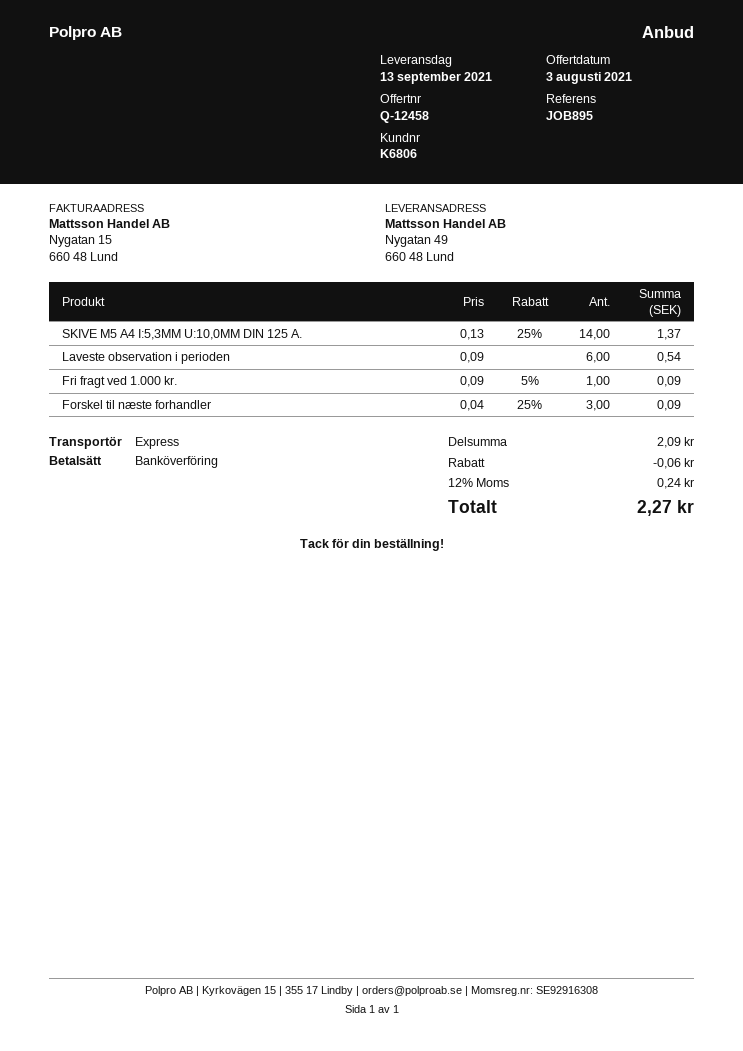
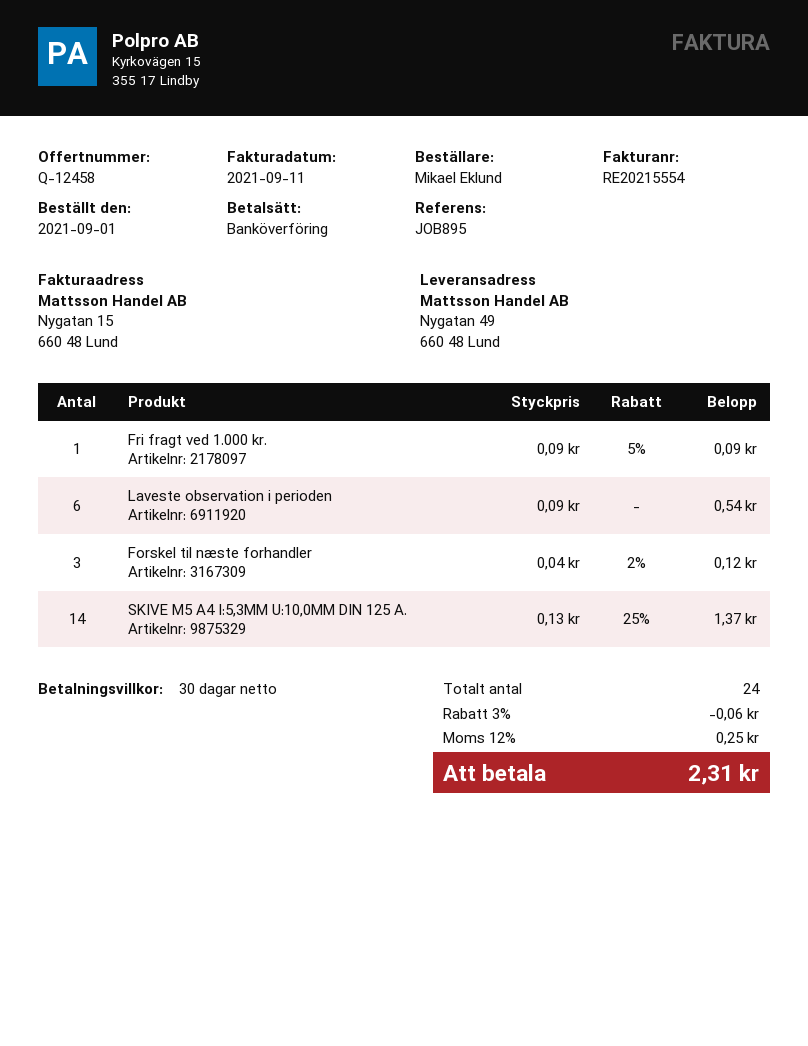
Forskel til næste forhandler: 3 x 0.04 - 25% = 0.09 -> 3 x 0.04 - 2% = 0.12
tax: 12% = 0.24 -> 12% = 0.25
total: 2.27 -> 2.31

